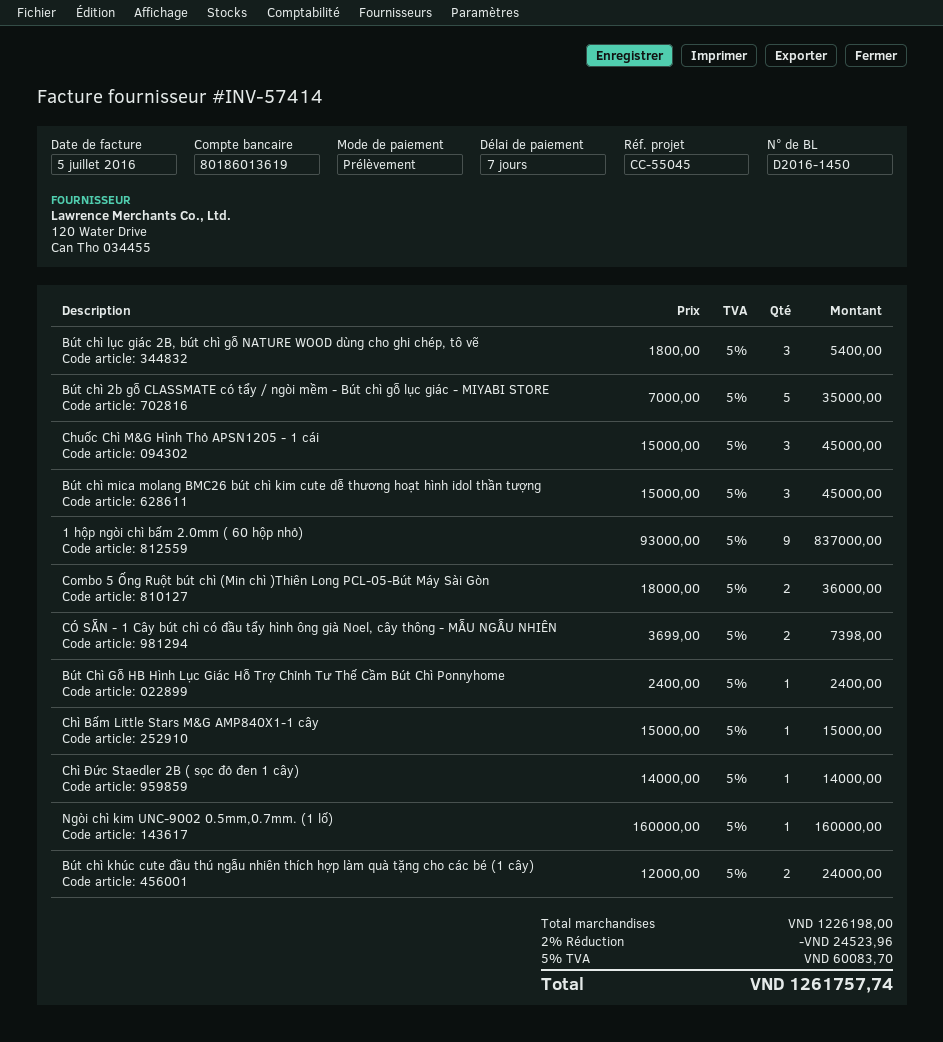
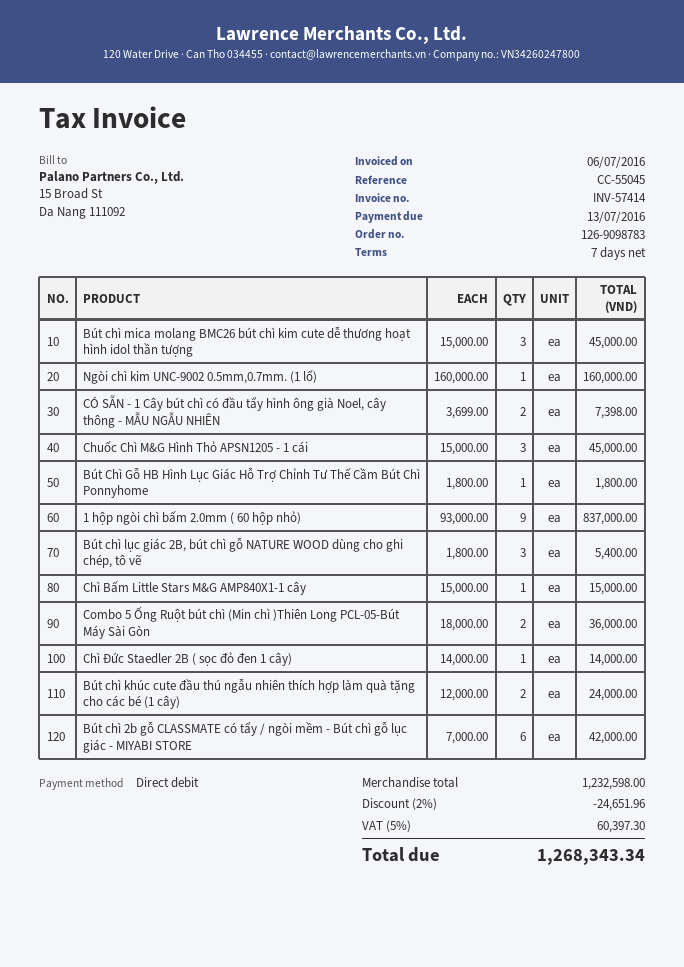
invoice date: 2016-07-05 -> 2016-07-06
Bút chì 2b gỗ CLASSMATE có tẩy / ngòi mềm - Bút chì gỗ lục giác - MIYABI STORE: 5 x 7000.00 = 35000.00 -> 6 x 7000.00 = 42000.00
Bút Chì Gỗ HB Hình Lục Giác Hỗ Trợ Chỉnh Tư Thế Cầm Bút Chì Ponnyhome: 1 x 2400.00 = 2400.00 -> 1 x 1800.00 = 1800.00
subtotal: 1226198.00 -> 1232598.00
discount: 2% = 24523.96 -> 2% = 24651.96
tax: 5% = 60083.70 -> 5% = 60397.30
total: 1261757.74 -> 1268343.34

